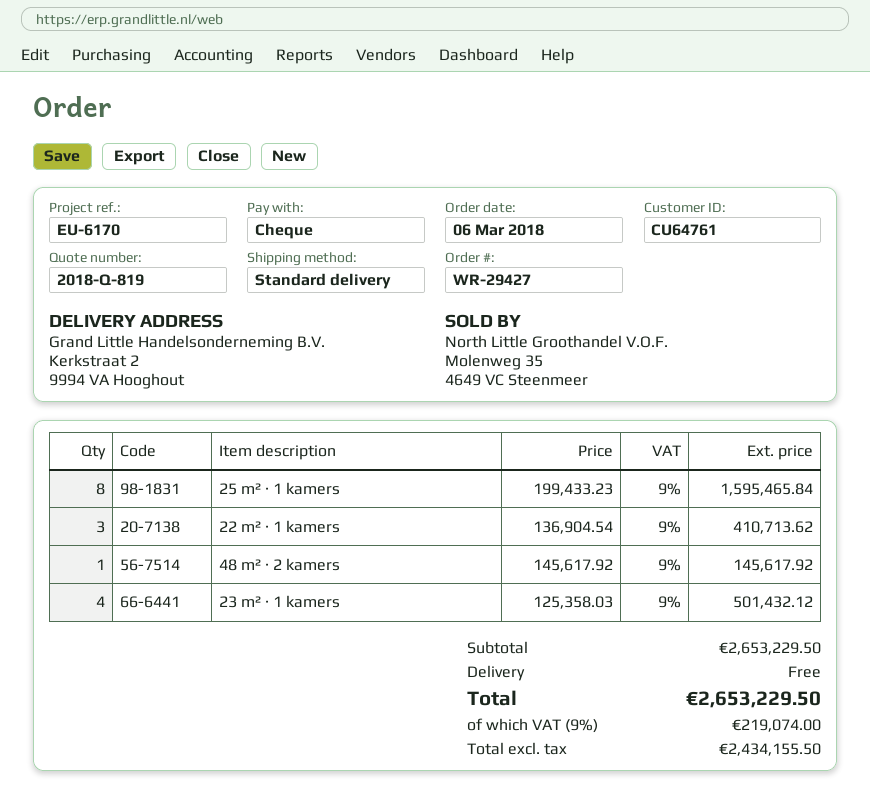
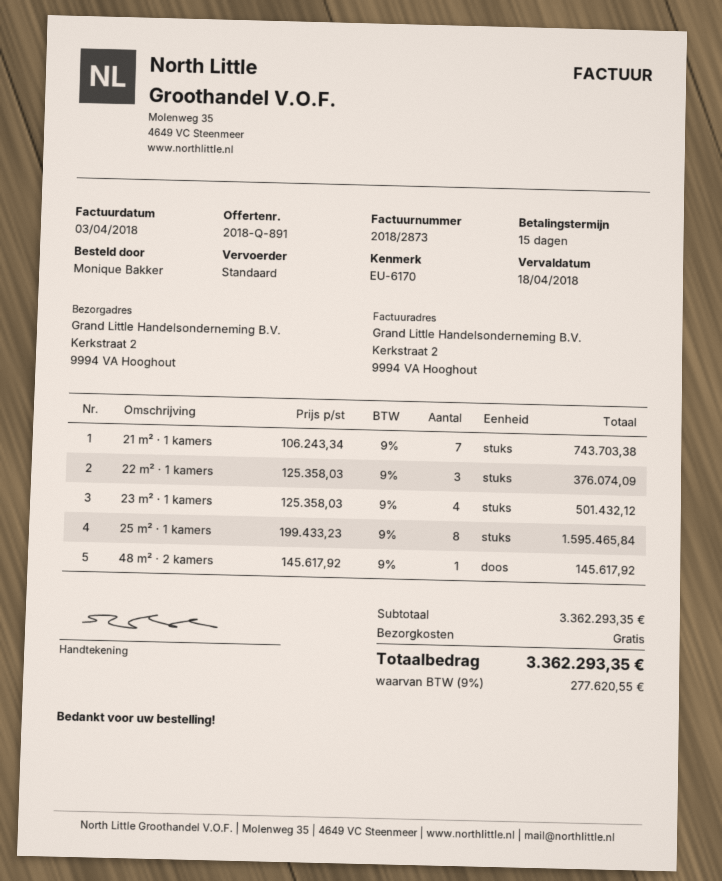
quote number: 2018-Q-819 -> 2018-Q-891
22 m² · 1 kamers: 3 x 136904.54 = 410713.62 -> 3 x 125358.03 = 376074.09
21 m² · 1 kamers: none -> 7 x 106243.34 = 743703.38
subtotal: 2653229.50 -> 3362293.35
tax: 9% = 219074.00 -> 9% = 277620.55
total: 2653229.50 -> 3362293.35

